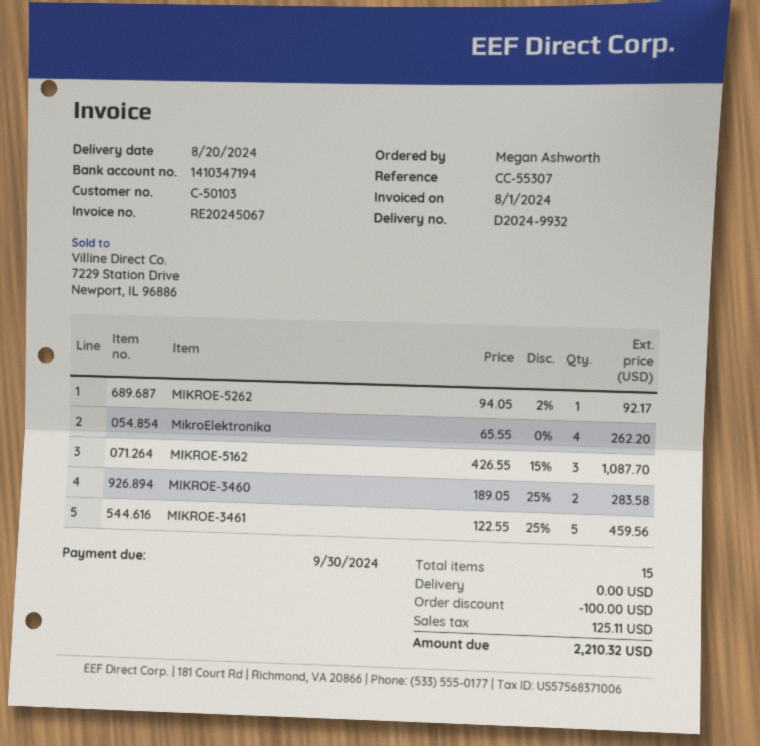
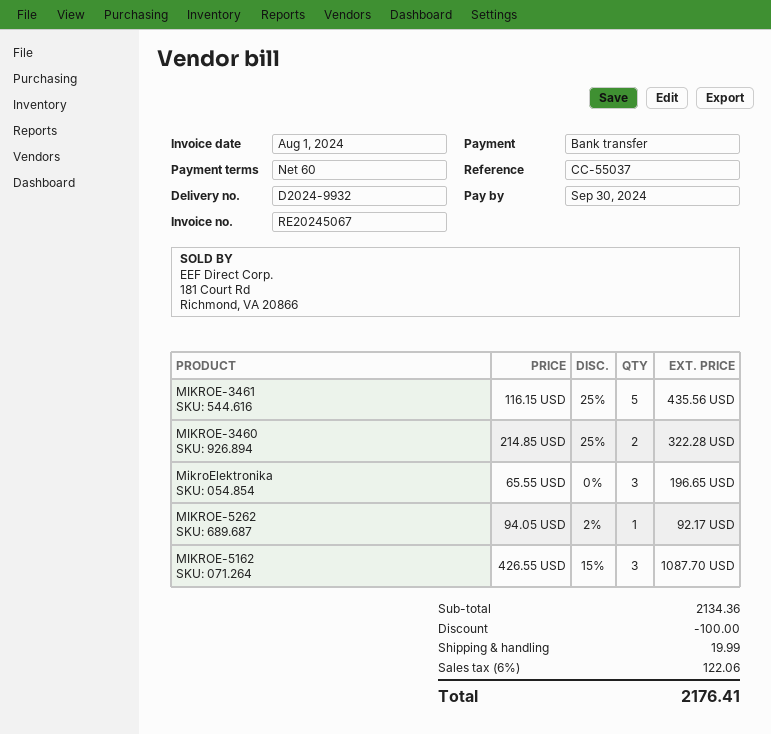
reference: CC-55307 -> CC-55037
MikroElektronika: 4 x 65.55 = 262.20 -> 3 x 65.55 = 196.65
MIKROE-3460: 2 x 189.05 - 25% = 283.58 -> 2 x 214.85 - 25% = 322.28
MIKROE-3461: 5 x 122.55 - 25% = 459.56 -> 5 x 116.15 - 25% = 435.56
shipping: 0.00 -> 19.99
tax: 125.11 -> 122.06
total: 2210.32 -> 2176.41

